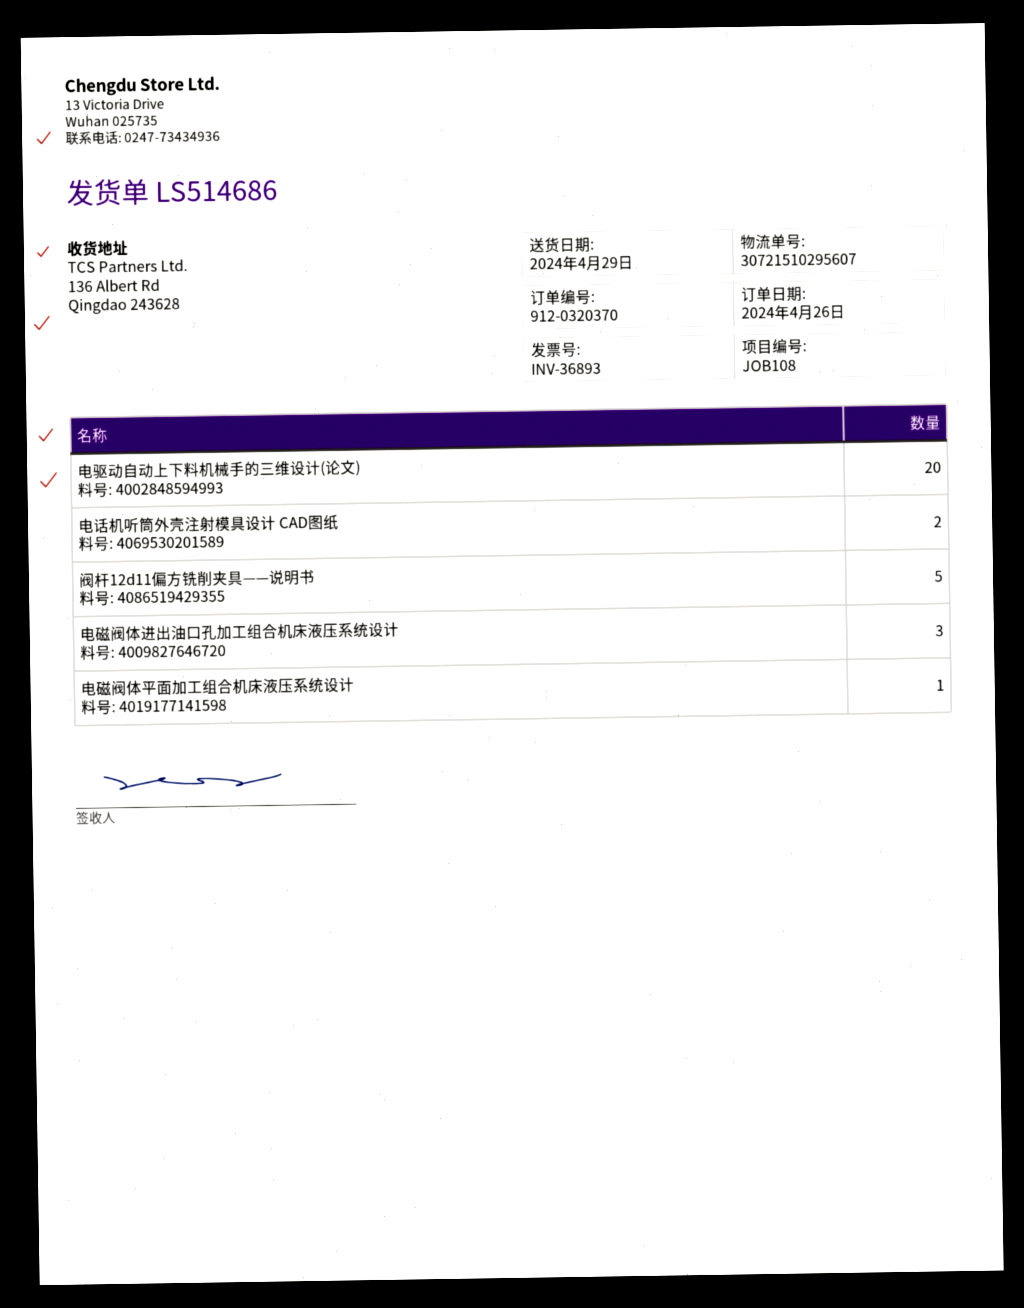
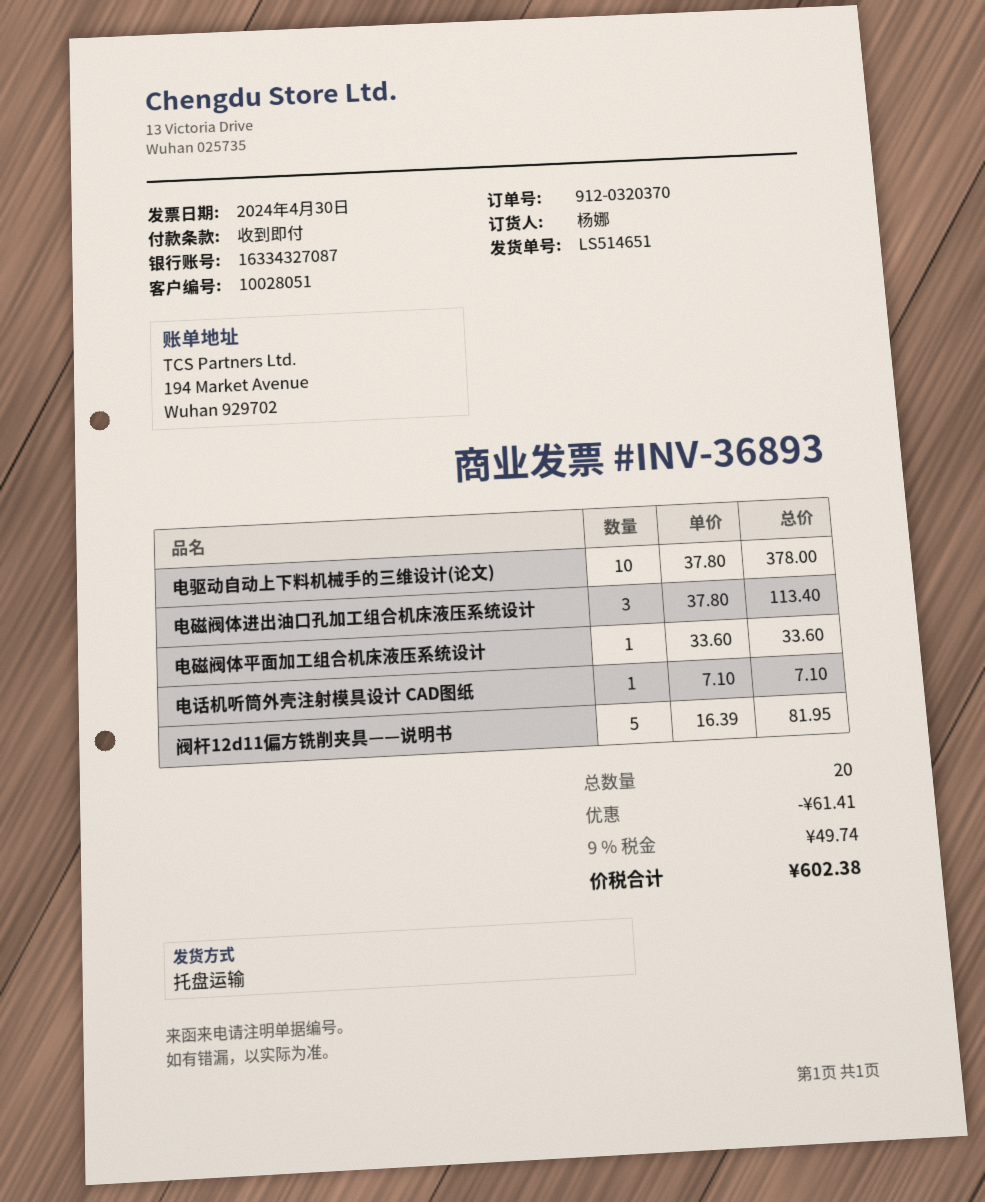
delivery note number: LS514686 -> LS514651
电驱动自动上下料机械手的三维设计(论文): 20 -> 10
电话机听筒外壳注射模具设计 CAD图纸: 2 -> 1

